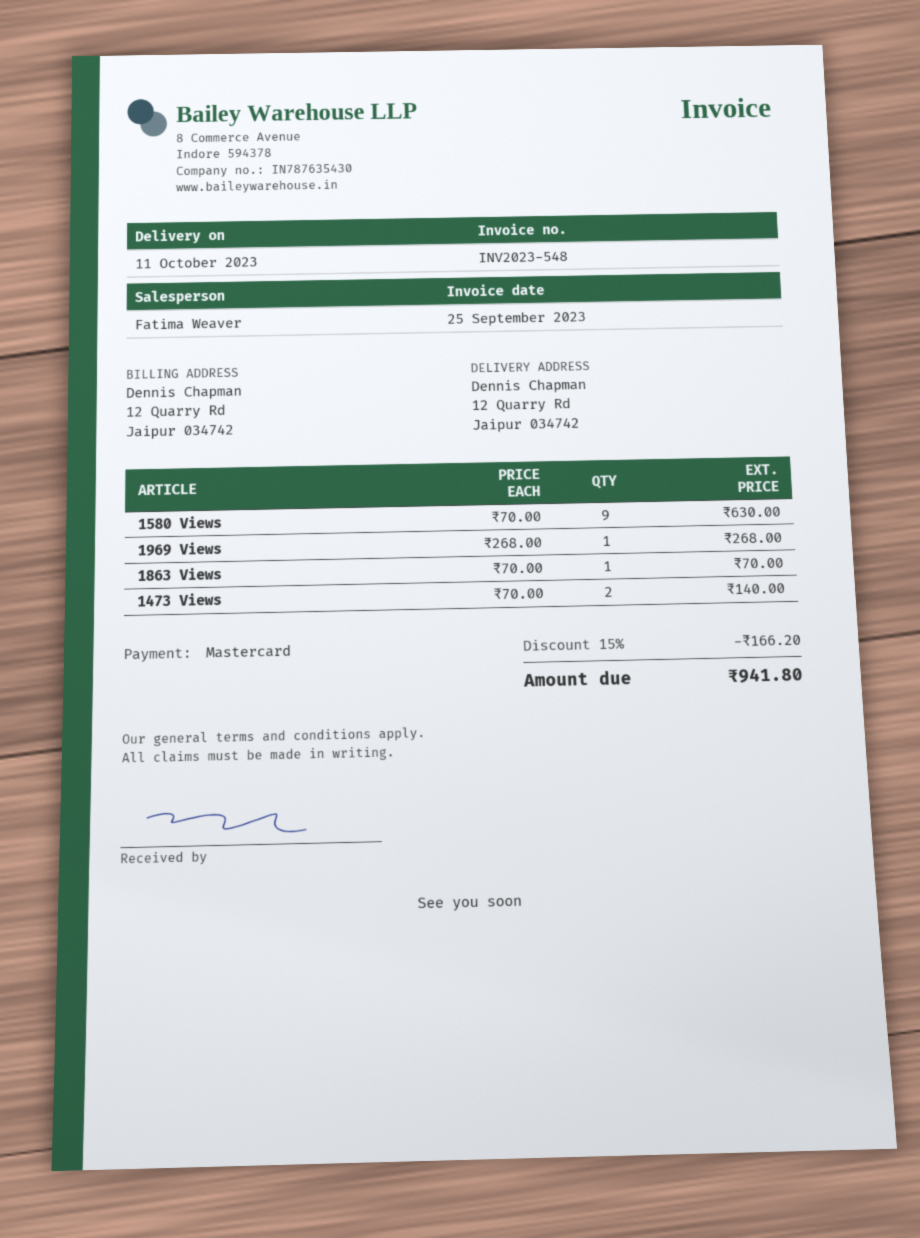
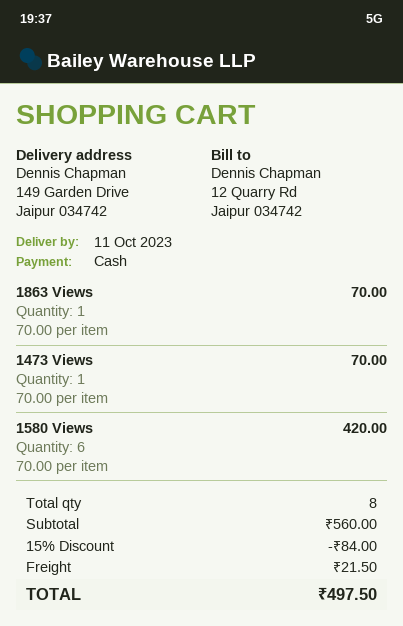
payment method: Mastercard -> cash
ship to: 12 Quarry Rd, Jaipur 034742 -> 149 Garden Drive, Jaipur 034742
1580 Views: 9 x 70.00 = 630.00 -> 6 x 70.00 = 420.00
1969 Views: 1 x 268.00 = 268.00 -> none
1473 Views: 2 x 70.00 = 140.00 -> 1 x 70.00 = 70.00
discount: 15% = 166.20 -> 15% = 84.00
shipping: none -> 21.50
total: 941.80 -> 497.50

